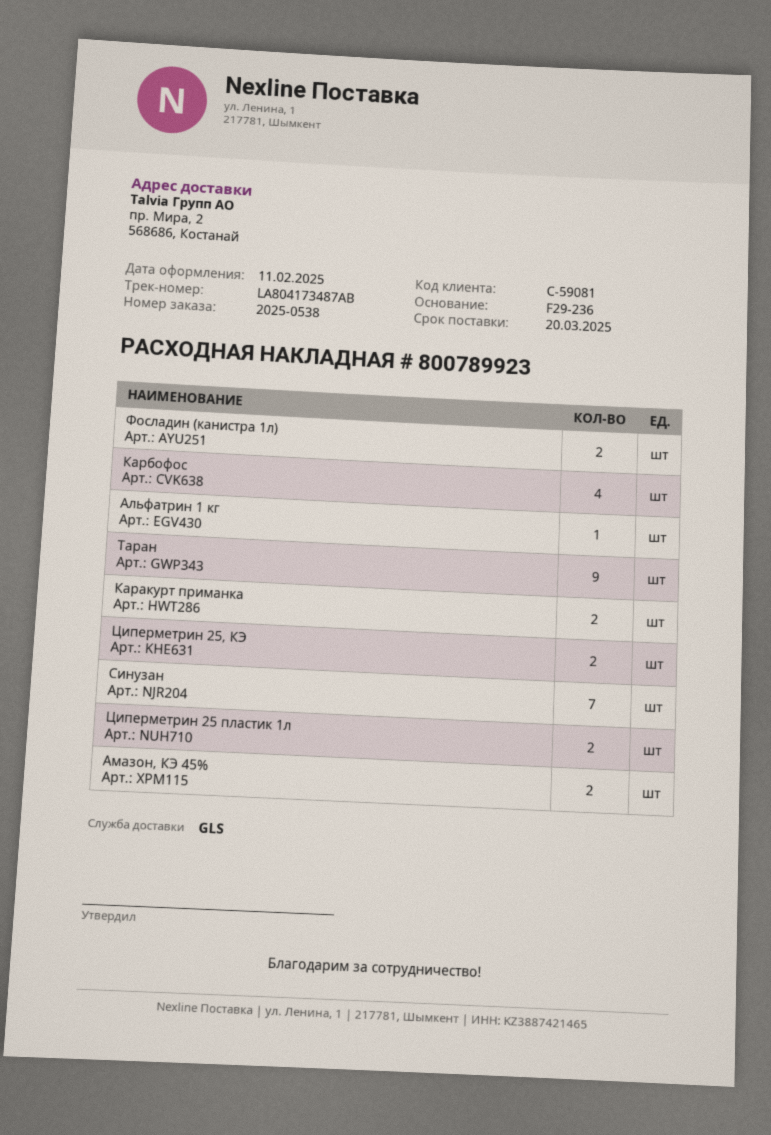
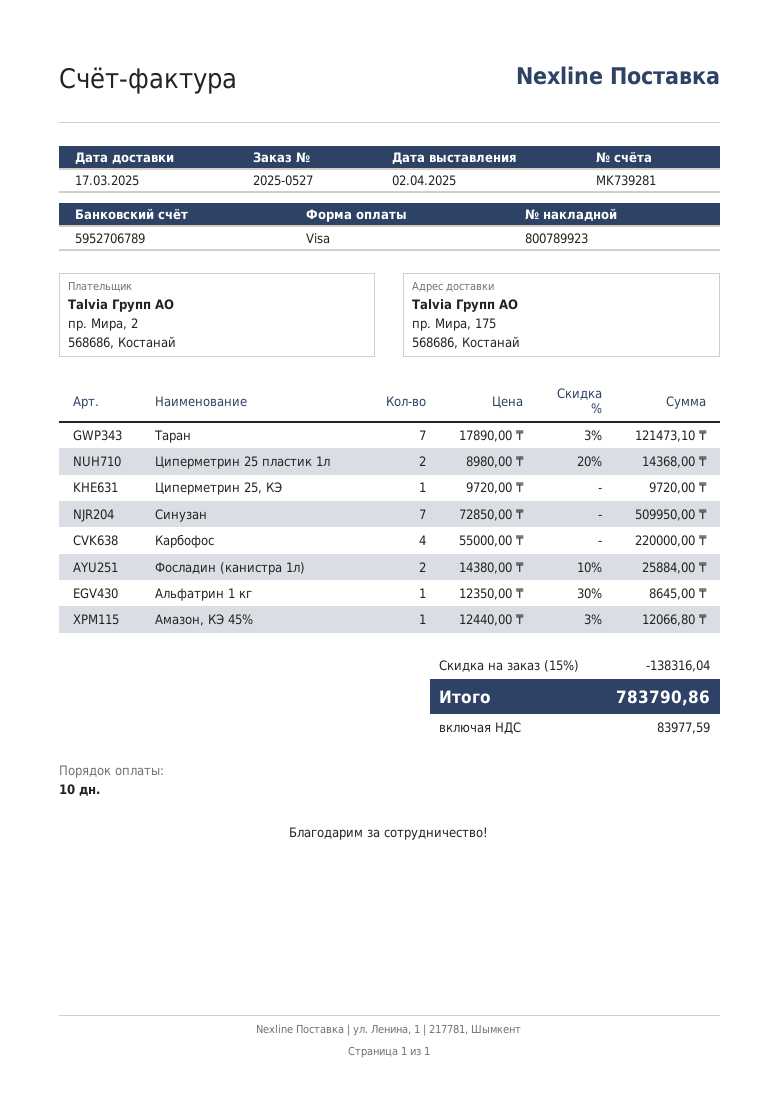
order number: 2025-0538 -> 2025-0527
delivery date: 2025-03-20 -> 2025-03-17
ship to: пр. Мира, 2, 568686, Костанай -> пр. Мира, 175, 568686, Костанай
Таран: 9 -> 7
Каракурт приманка: 2 -> none
Циперметрин 25, КЭ: 2 -> 1
Амазон, КЭ 45%: 2 -> 1

